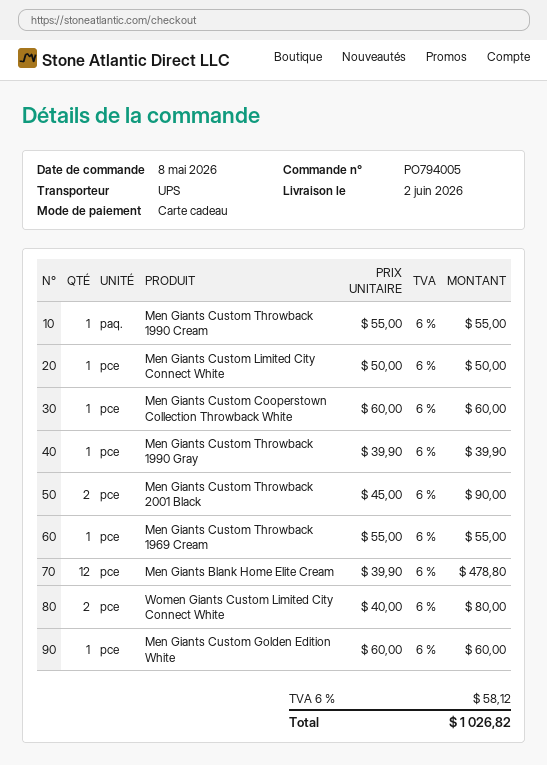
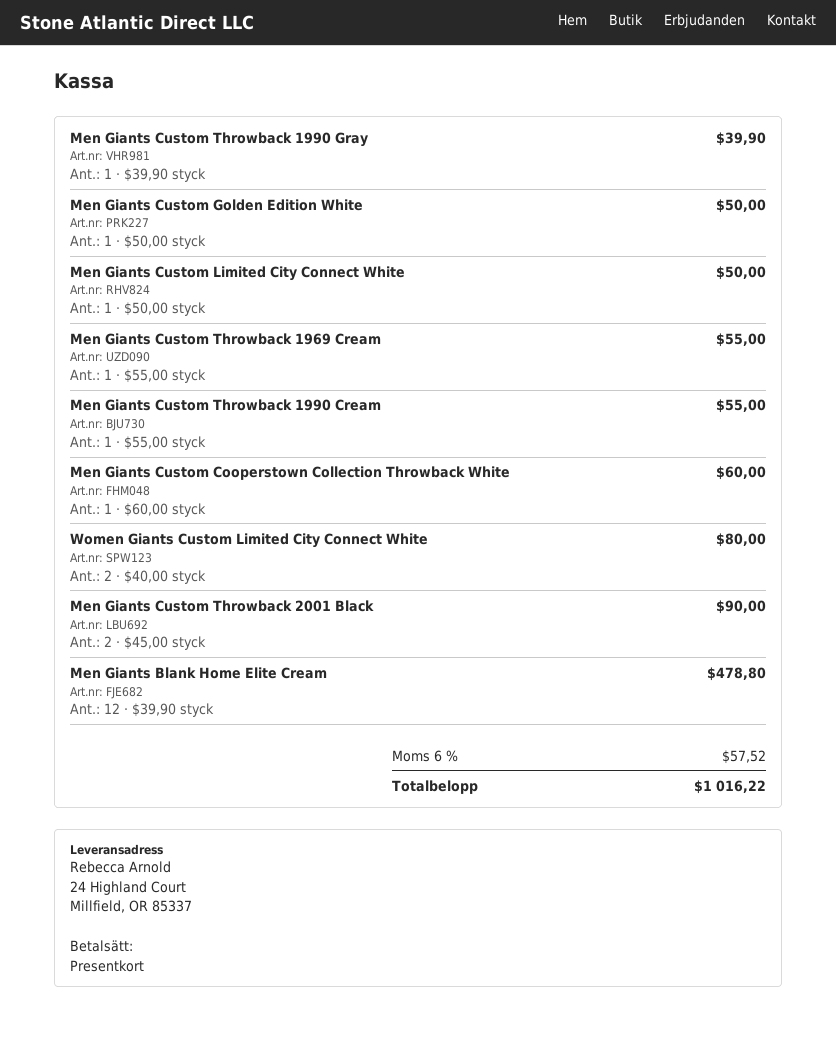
Men Giants Custom Golden Edition White: 1 x 60.00 = 60.00 -> 1 x 50.00 = 50.00
tax: 6% = 58.12 -> 6% = 57.52
total: 1026.82 -> 1016.22

